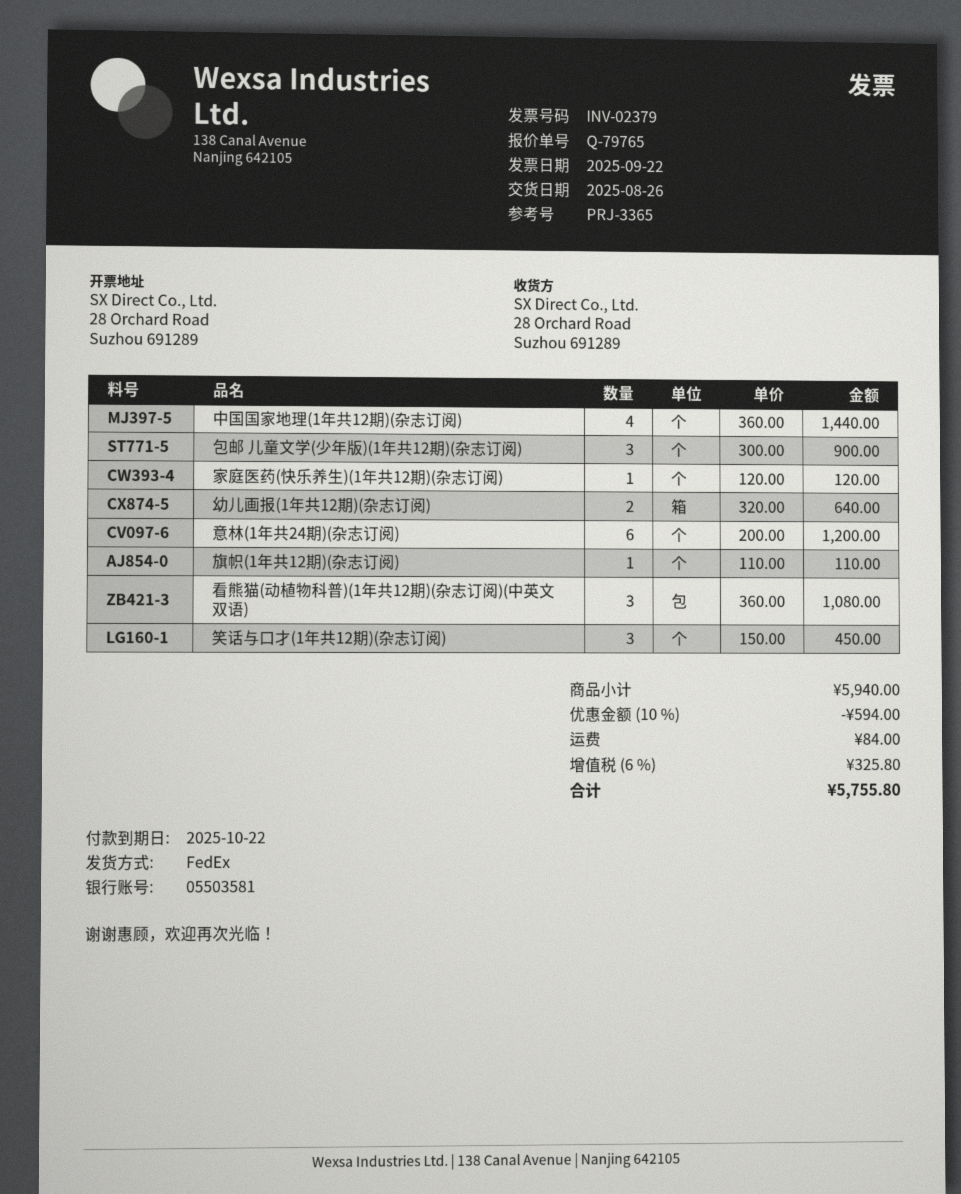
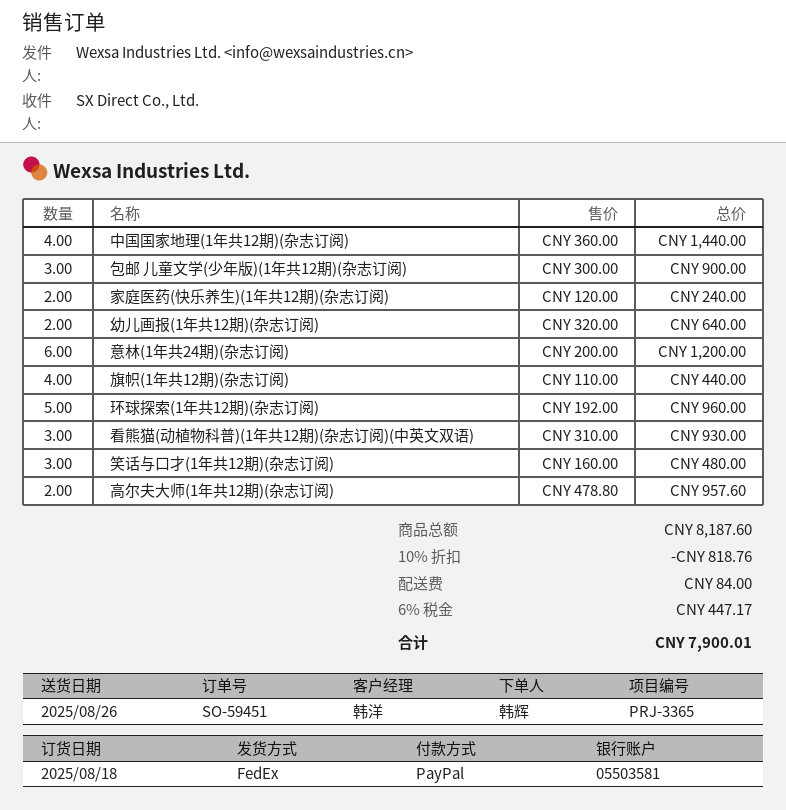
家庭医药(快乐养生)(1年共12期)(杂志订阅): 1 x 120.00 = 120.00 -> 2 x 120.00 = 240.00
旗帜(1年共12期)(杂志订阅): 1 x 110.00 = 110.00 -> 4 x 110.00 = 440.00
看熊猫(动植物科普)(1年共12期)(杂志订阅)(中英文双语): 3 x 360.00 = 1080.00 -> 3 x 310.00 = 930.00
笑话与口才(1年共12期)(杂志订阅): 3 x 150.00 = 450.00 -> 3 x 160.00 = 480.00
环球探索(1年共12期)(杂志订阅): none -> 5 x 192.00 = 960.00
高尔夫大师(1年共12期)(杂志订阅): none -> 2 x 478.80 = 957.60
subtotal: 5940.00 -> 8187.60
discount: 10% = 594.00 -> 10% = 818.76
tax: 6% = 325.80 -> 6% = 447.17
total: 5755.80 -> 7900.01

